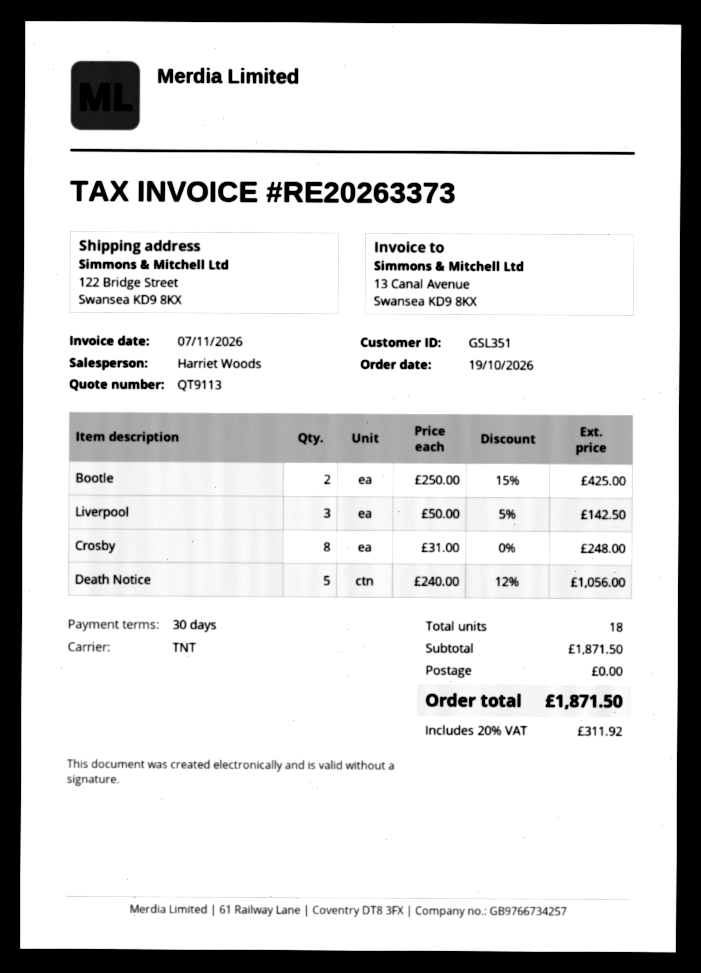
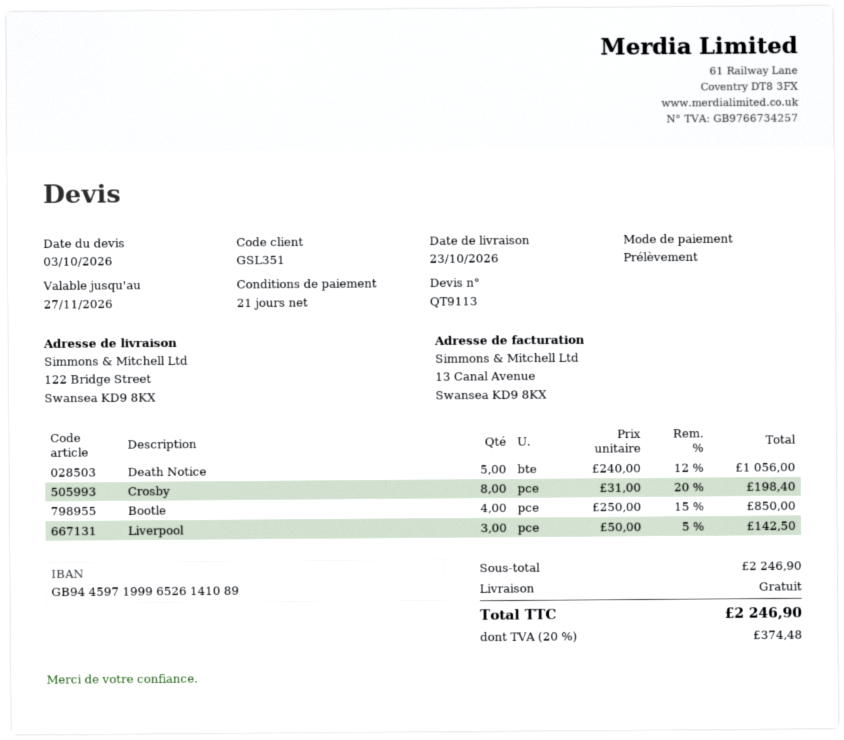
payment terms: 30 days -> 21 days
Bootle: 2 x 250.00 - 15% = 425.00 -> 4 x 250.00 - 15% = 850.00
Crosby: 8 x 31.00 = 248.00 -> 8 x 31.00 - 20% = 198.40
subtotal: 1871.50 -> 2246.90
tax: 20% = 311.92 -> 20% = 374.48
total: 1871.50 -> 2246.90

